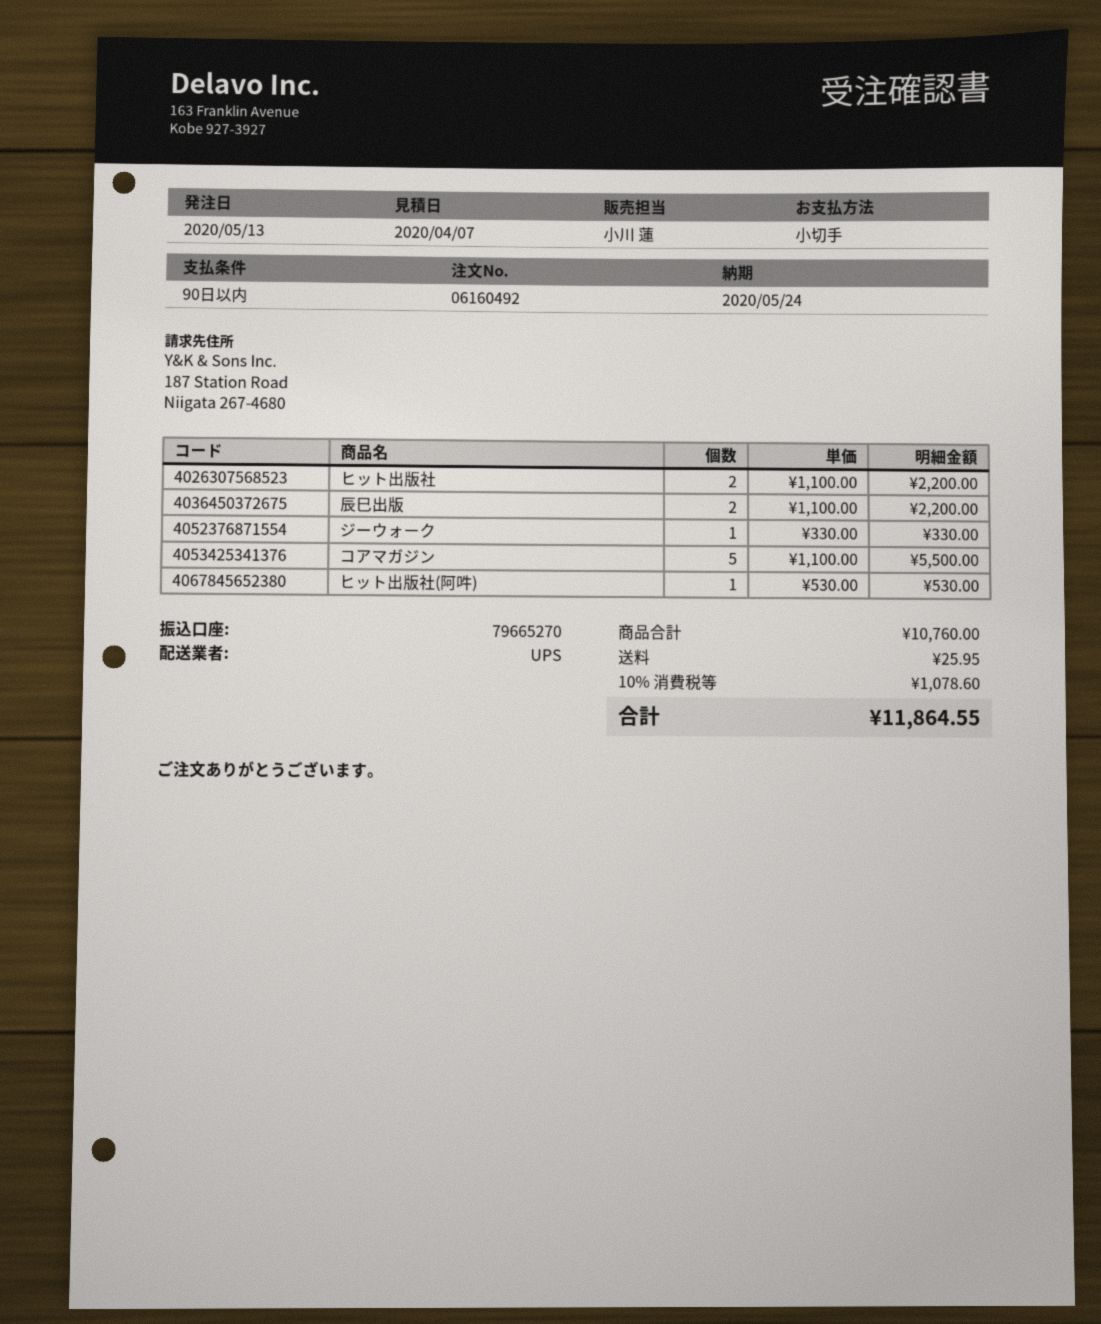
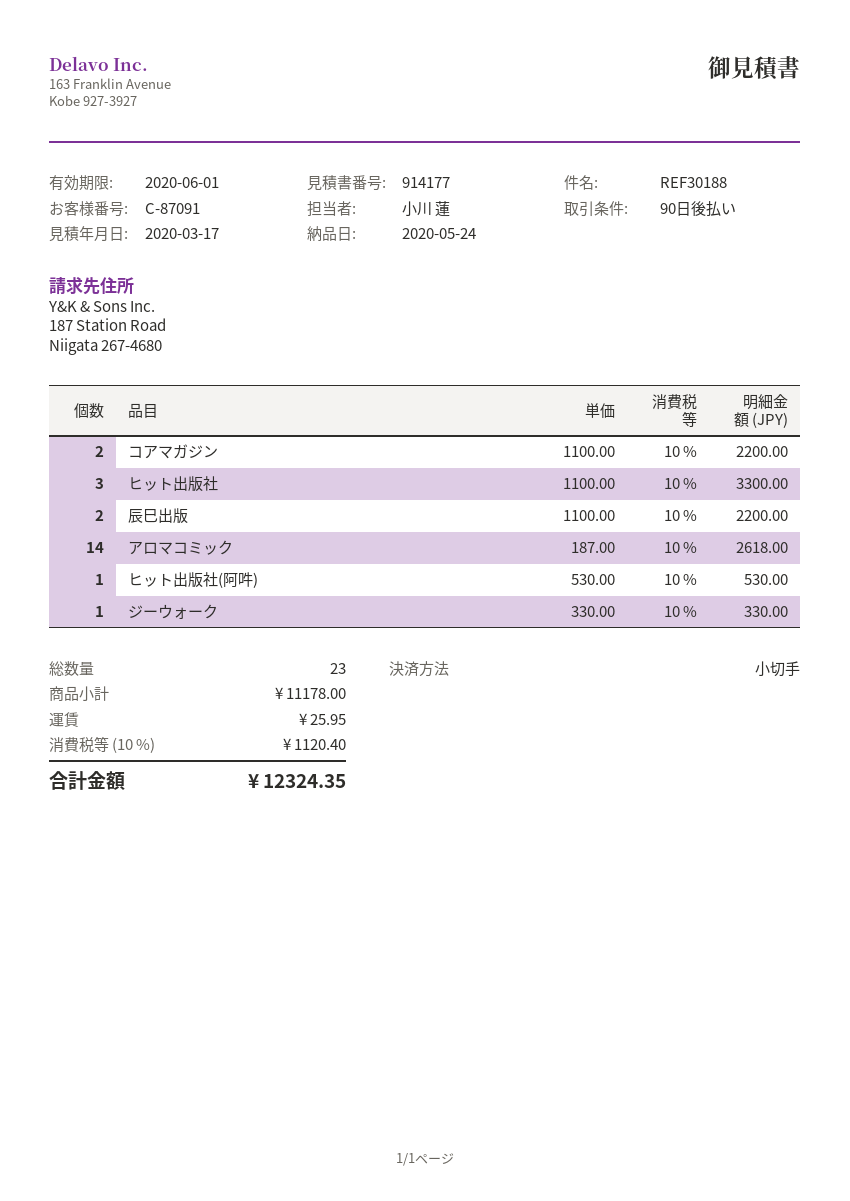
quote date: 2020-04-07 -> 2020-03-17
ヒット出版社: 2 x 1100.00 = 2200.00 -> 3 x 1100.00 = 3300.00
コアマガジン: 5 x 1100.00 = 5500.00 -> 2 x 1100.00 = 2200.00
アロマコミック: none -> 14 x 187.00 = 2618.00
subtotal: 10760.00 -> 11178.00
tax: 10% = 1078.60 -> 10% = 1120.40
total: 11864.55 -> 12324.35

